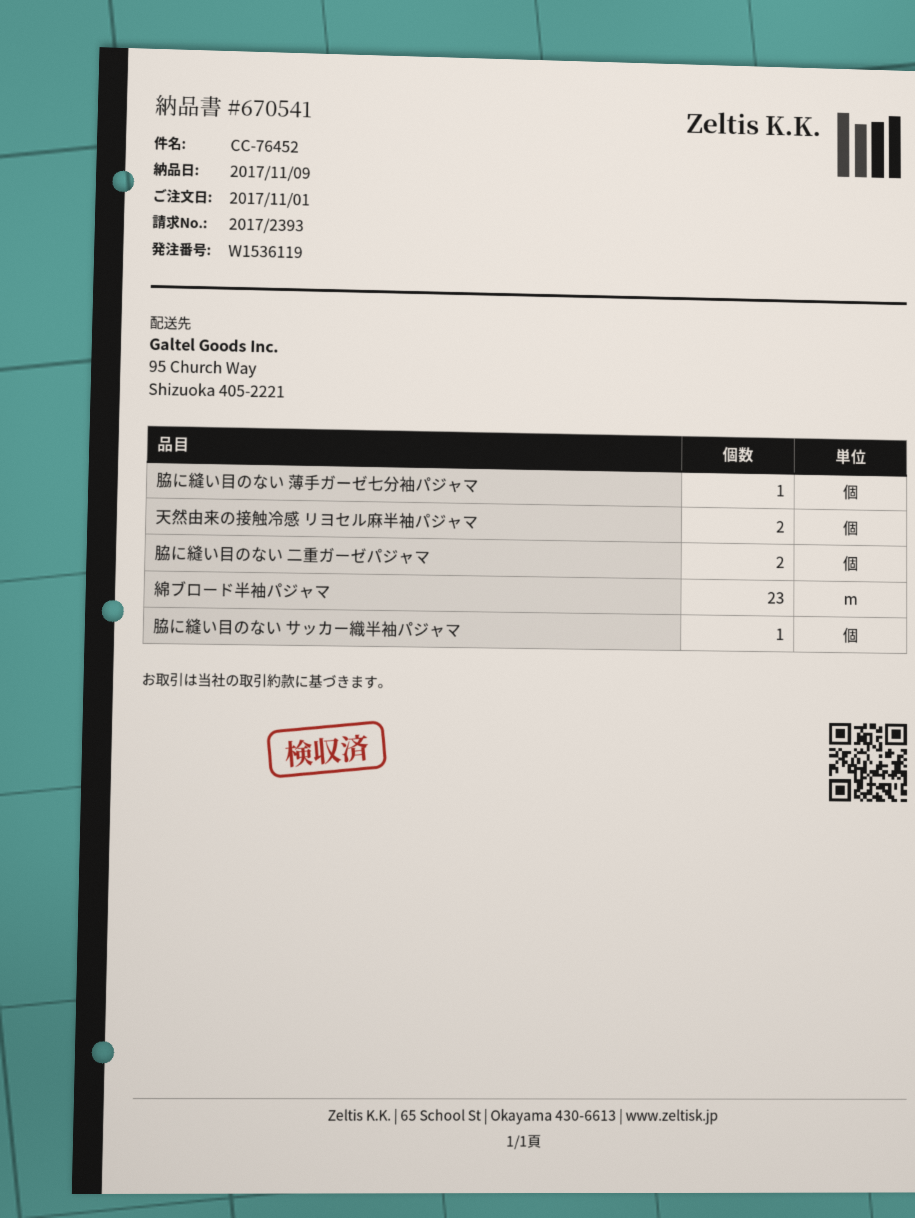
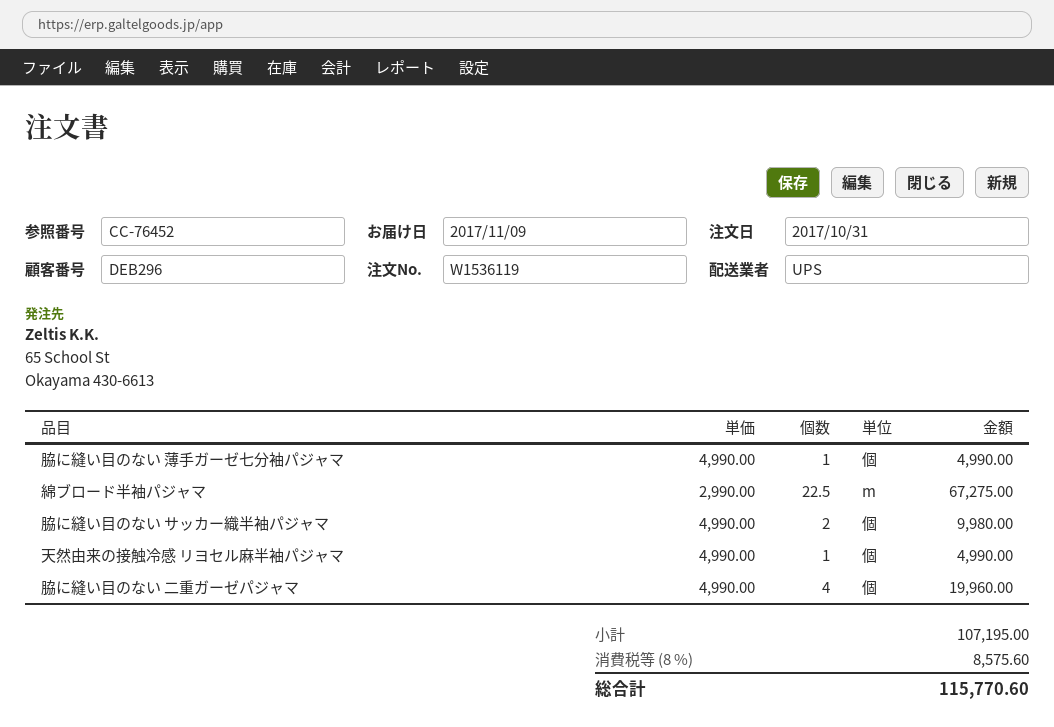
order date: 2017-11-01 -> 2017-10-31
天然由来の接触冷感 リヨセル麻半袖パジャマ: 2 -> 1
脇に縫い目のない 二重ガーゼパジャマ: 2 -> 4
綿ブロード半袖パジャマ: 23 -> 22.5
脇に縫い目のない サッカー織半袖パジャマ: 1 -> 2

